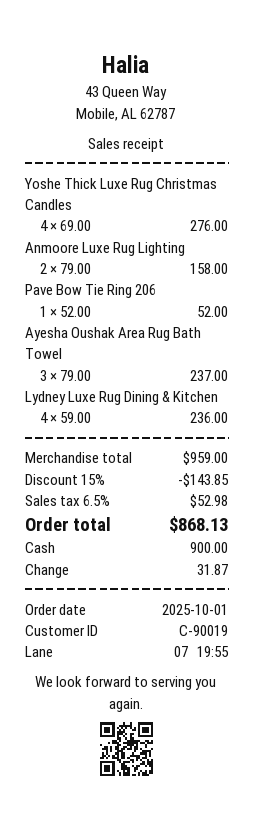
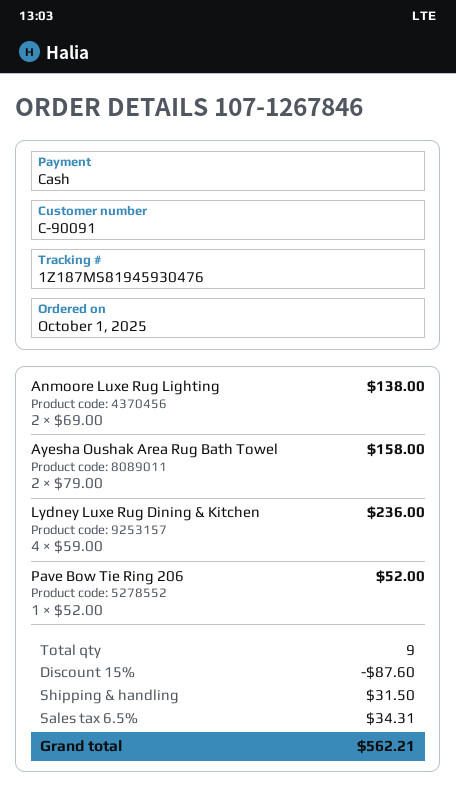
customer number: C-90019 -> C-90091
Yoshe Thick Luxe Rug Christmas Candles: 4 x 69.00 = 276.00 -> none
Anmoore Luxe Rug Lighting: 2 x 79.00 = 158.00 -> 2 x 69.00 = 138.00
Ayesha Oushak Area Rug Bath Towel: 3 x 79.00 = 237.00 -> 2 x 79.00 = 158.00
discount: 15% = 143.85 -> 15% = 87.60
shipping: none -> 31.50
tax: 6.5% = 52.98 -> 6.5% = 34.31
total: 868.13 -> 562.21

